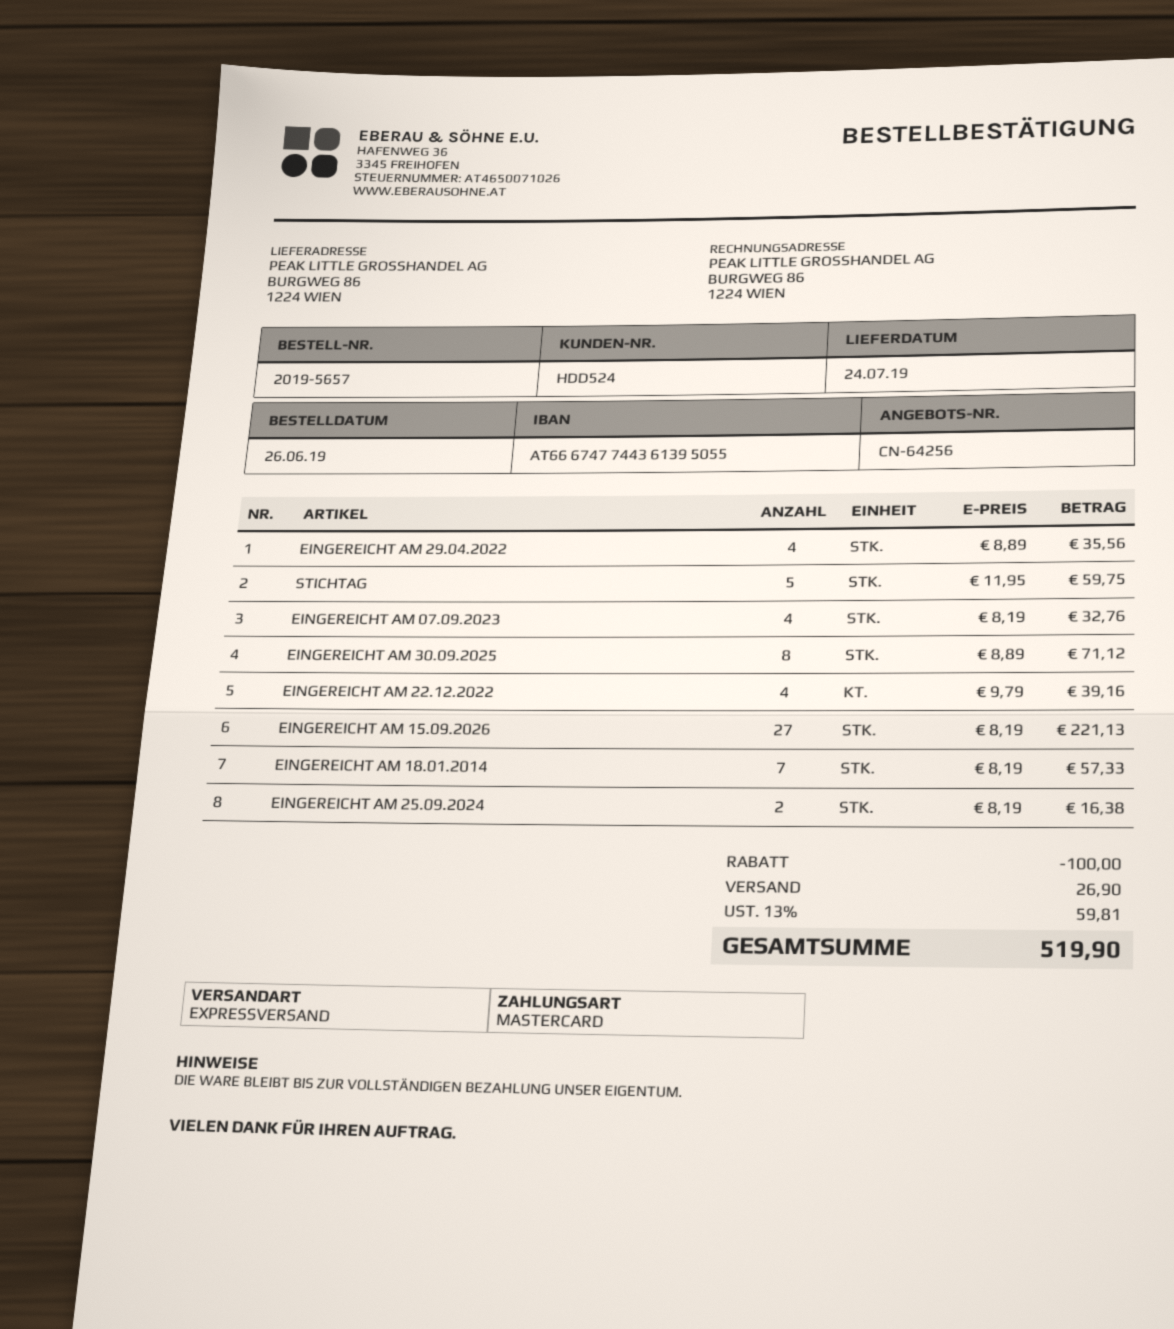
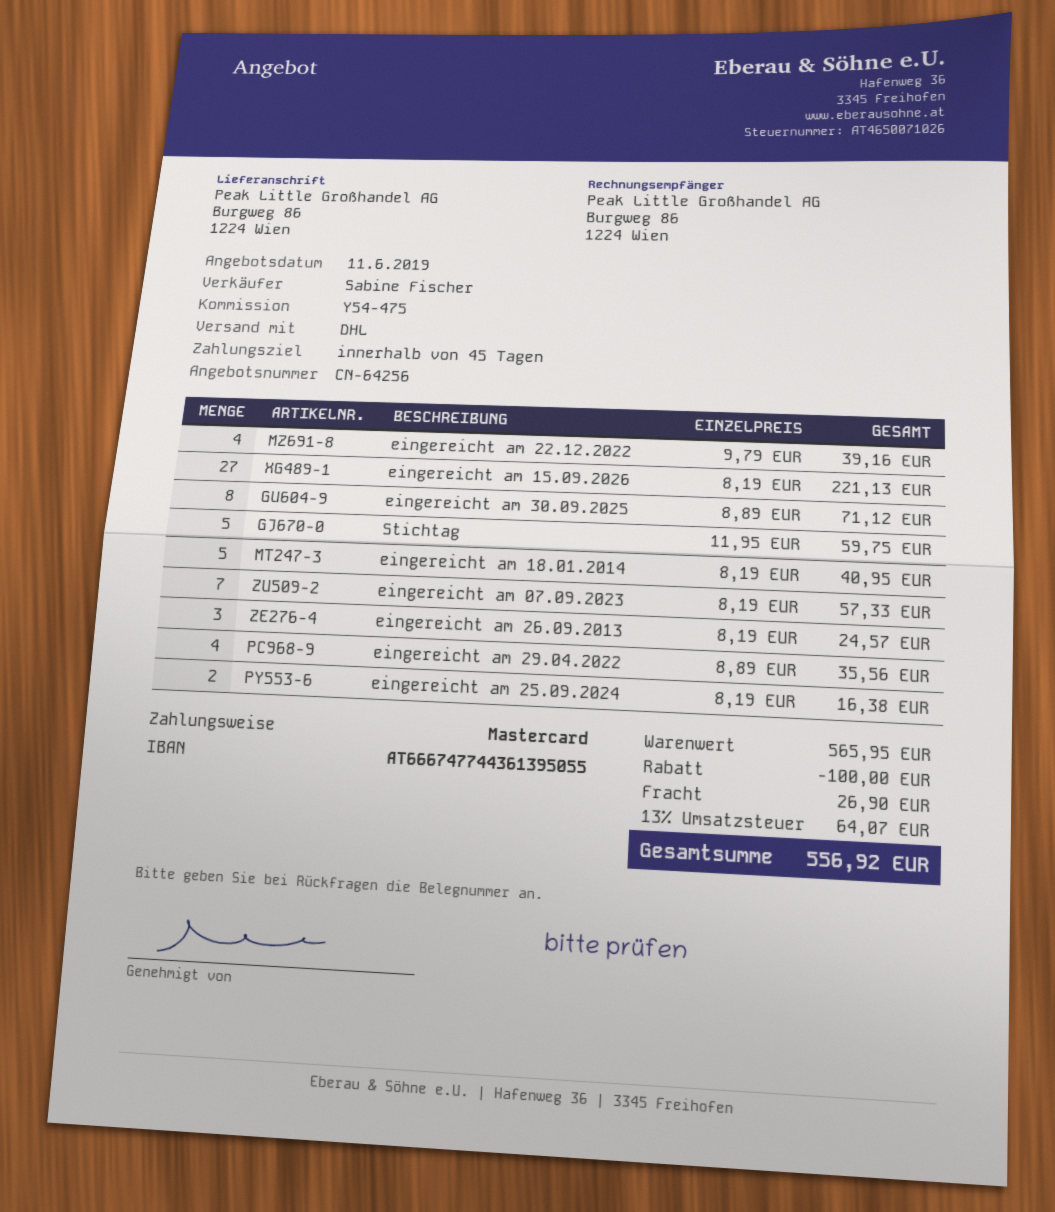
shipping method: express -> DHL
EINGEREICHT AM 07.09.2023: 4 x 8.19 = 32.76 -> 7 x 8.19 = 57.33
EINGEREICHT AM 18.01.2014: 7 x 8.19 = 57.33 -> 5 x 8.19 = 40.95
eingereicht am 26.09.2013: none -> 3 x 8.19 = 24.57
tax: 13% = 59.81 -> 13% = 64.07
total: 519.90 -> 556.92

